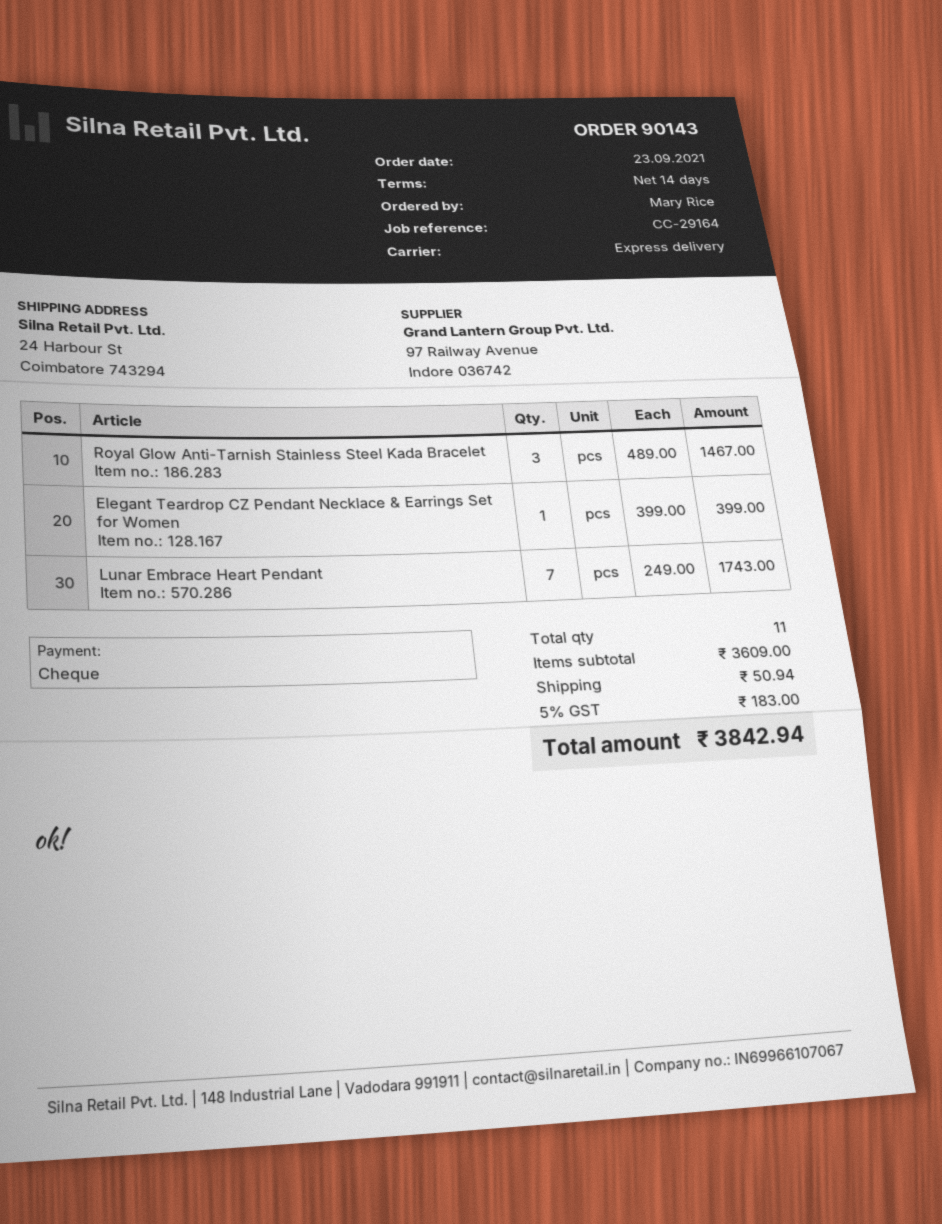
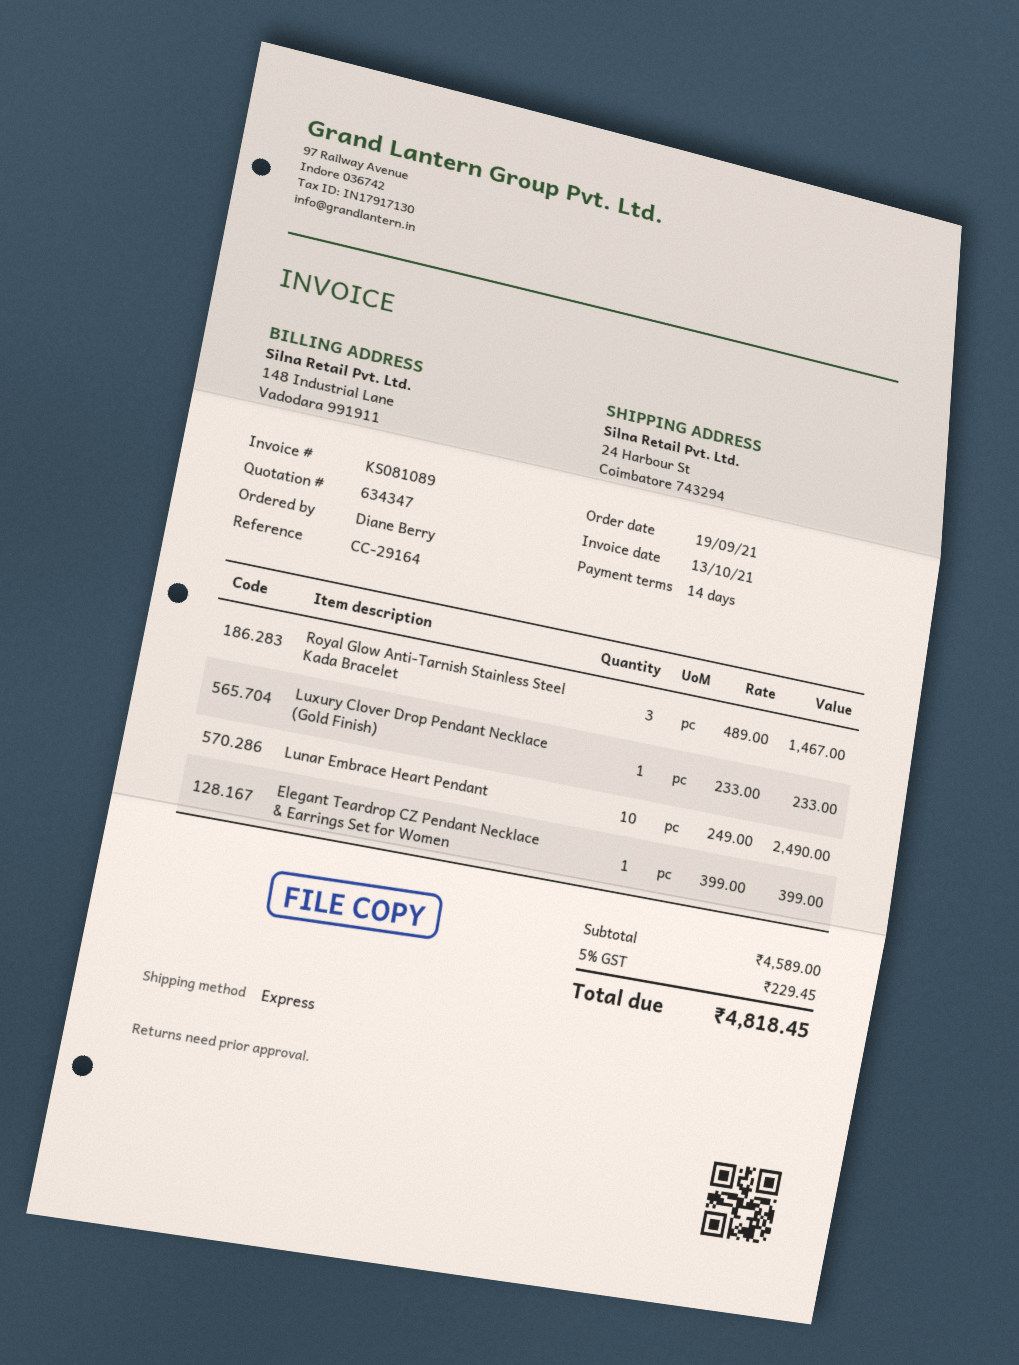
order date: 2021-09-23 -> 2021-09-19
ordered by: Mary Rice -> Diane Berry
Lunar Embrace Heart Pendant: 7 x 249.00 = 1743.00 -> 10 x 249.00 = 2490.00
Luxury Clover Drop Pendant Necklace (Gold Finish): none -> 1 x 233.00 = 233.00
subtotal: 3609.00 -> 4589.00
shipping: 50.94 -> none
tax: 5% = 183.00 -> 5% = 229.45
total: 3842.94 -> 4818.45

